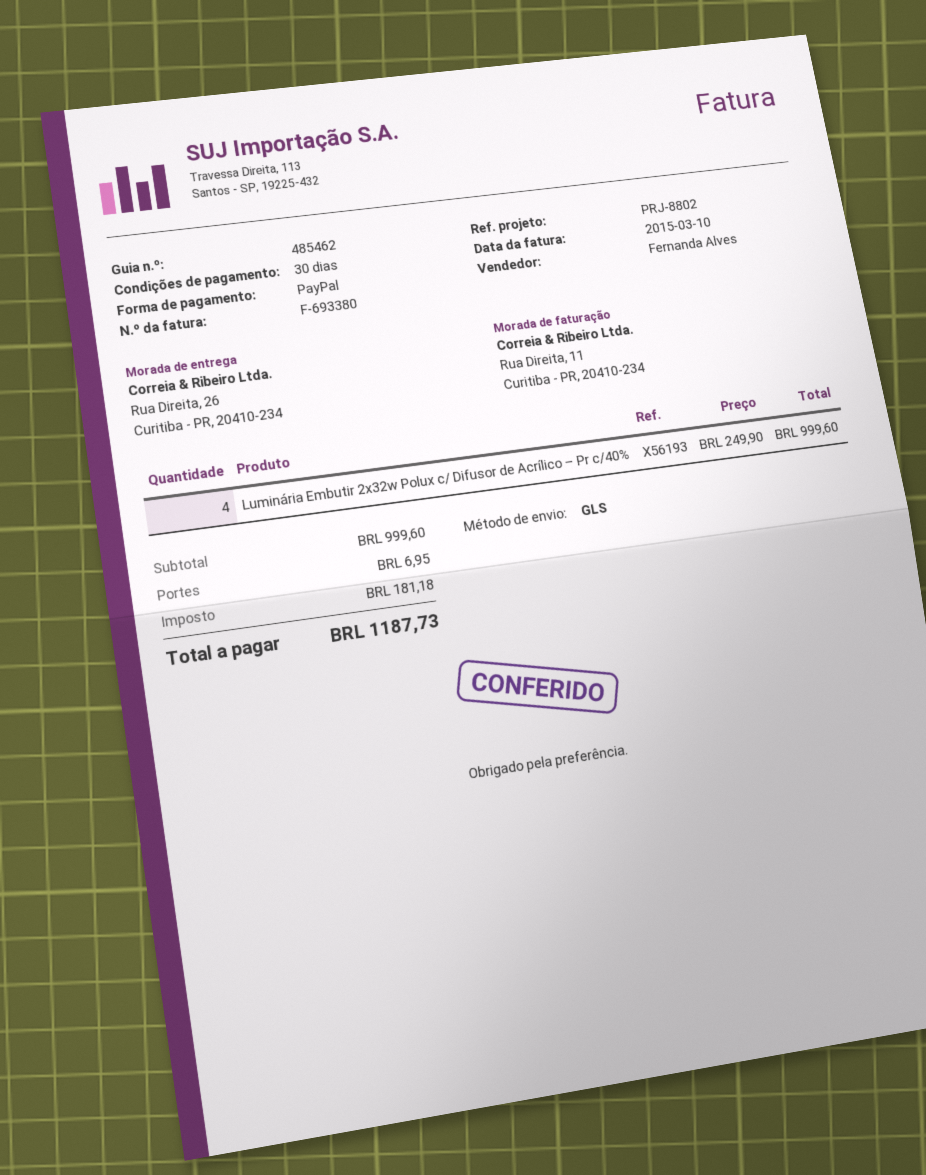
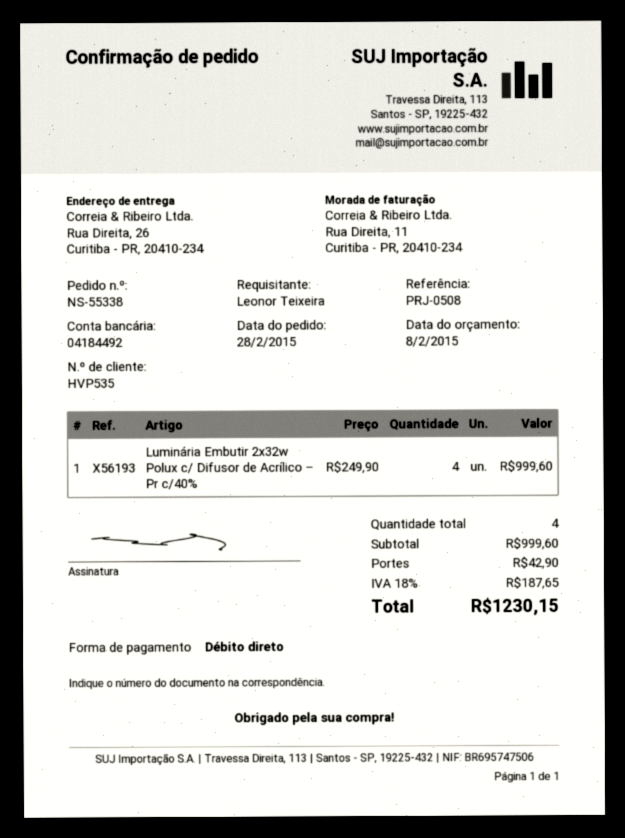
reference: PRJ-8802 -> PRJ-0508
payment method: PayPal -> direct debit
shipping: 6.95 -> 42.90
tax: 181.18 -> 187.65
total: 1187.73 -> 1230.15

